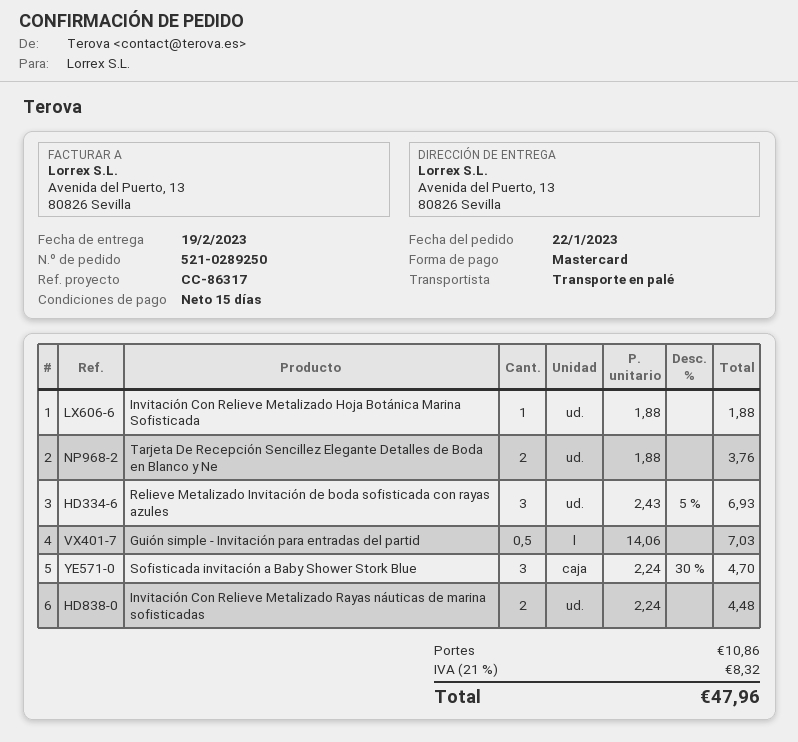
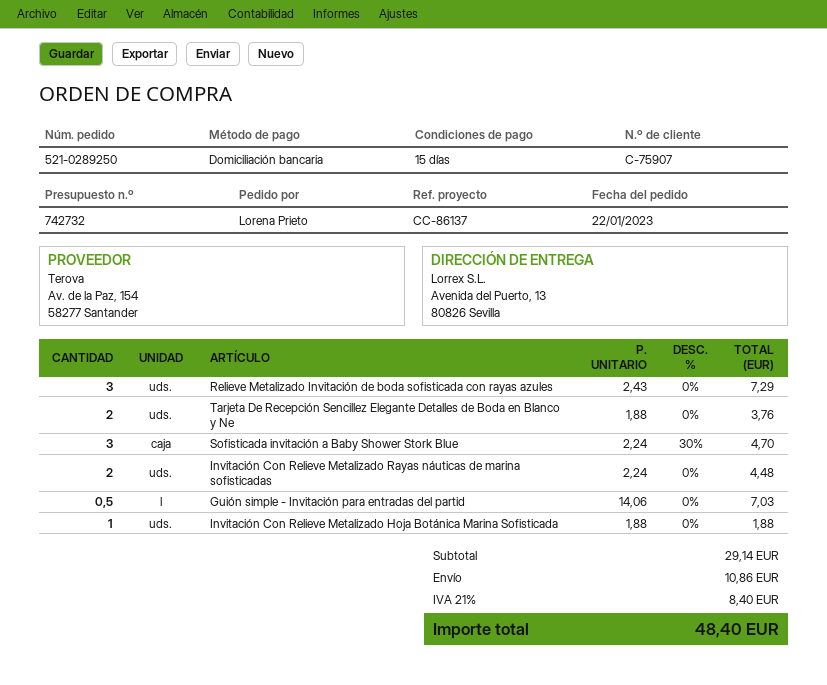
reference: CC-86317 -> CC-86137
payment method: Mastercard -> direct debit
Relieve Metalizado Invitación de boda sofisticada con rayas azules: 3 x 2.43 - 5% = 6.93 -> 3 x 2.43 = 7.29
tax: 21% = 8.32 -> 21% = 8.40
total: 47.96 -> 48.40

